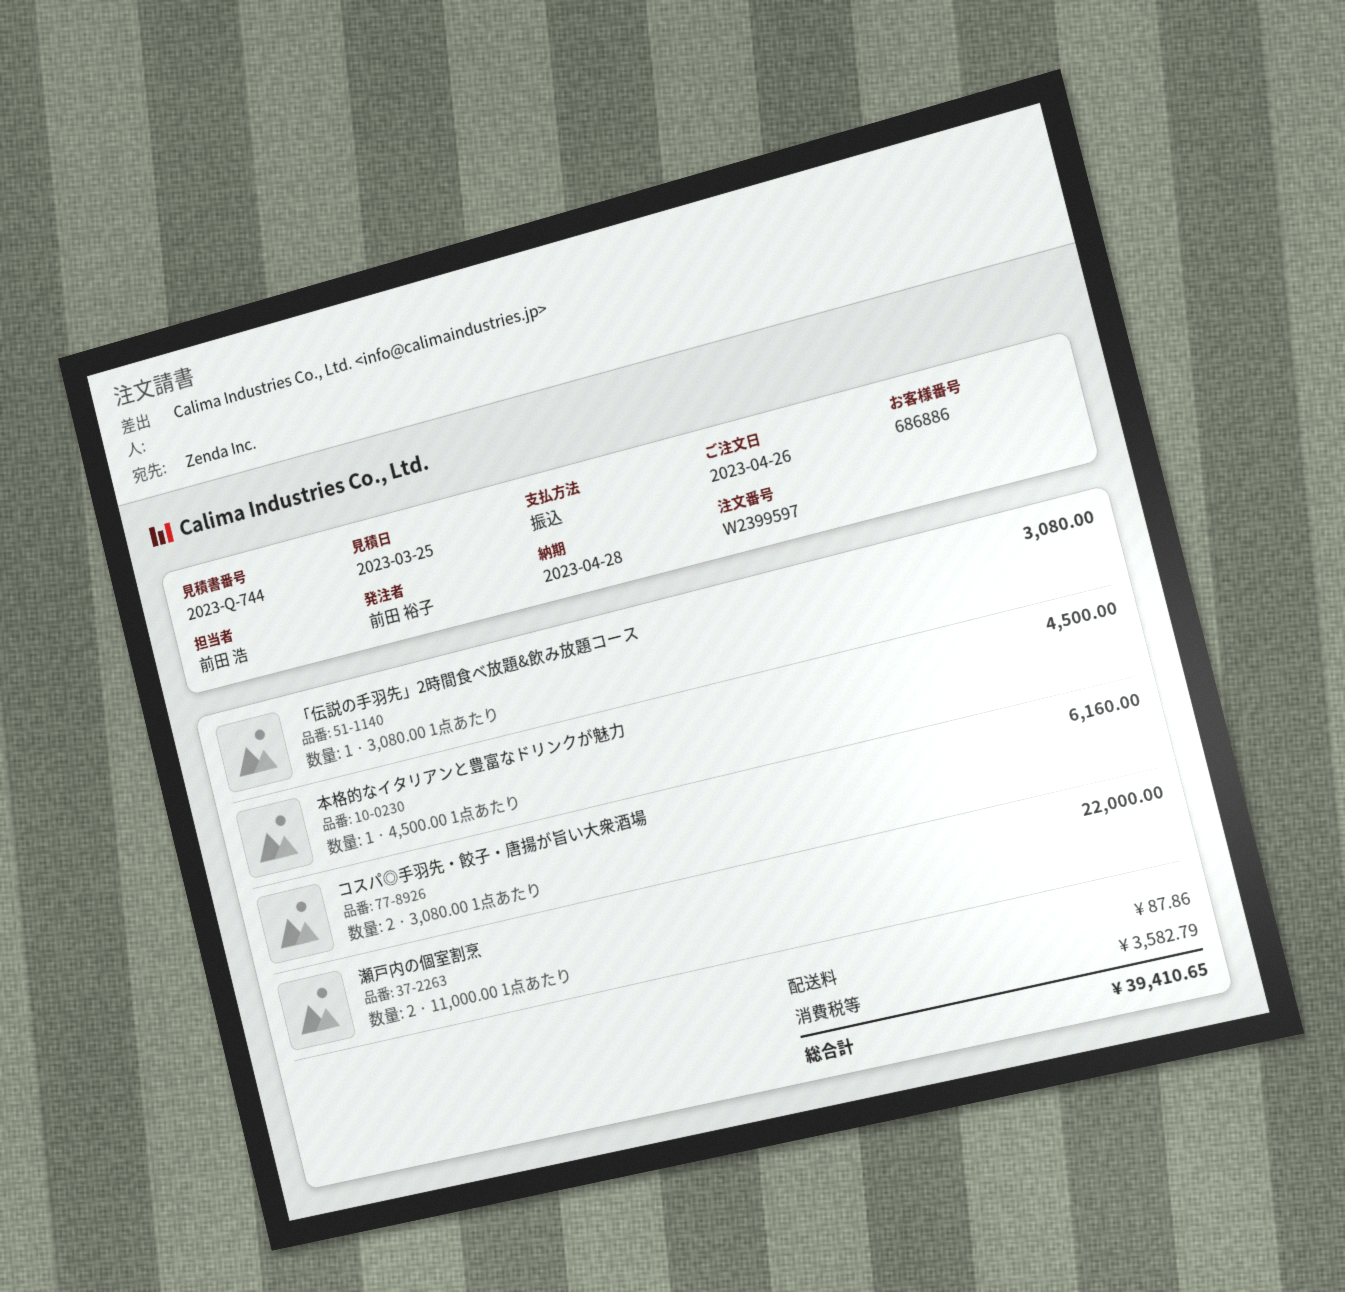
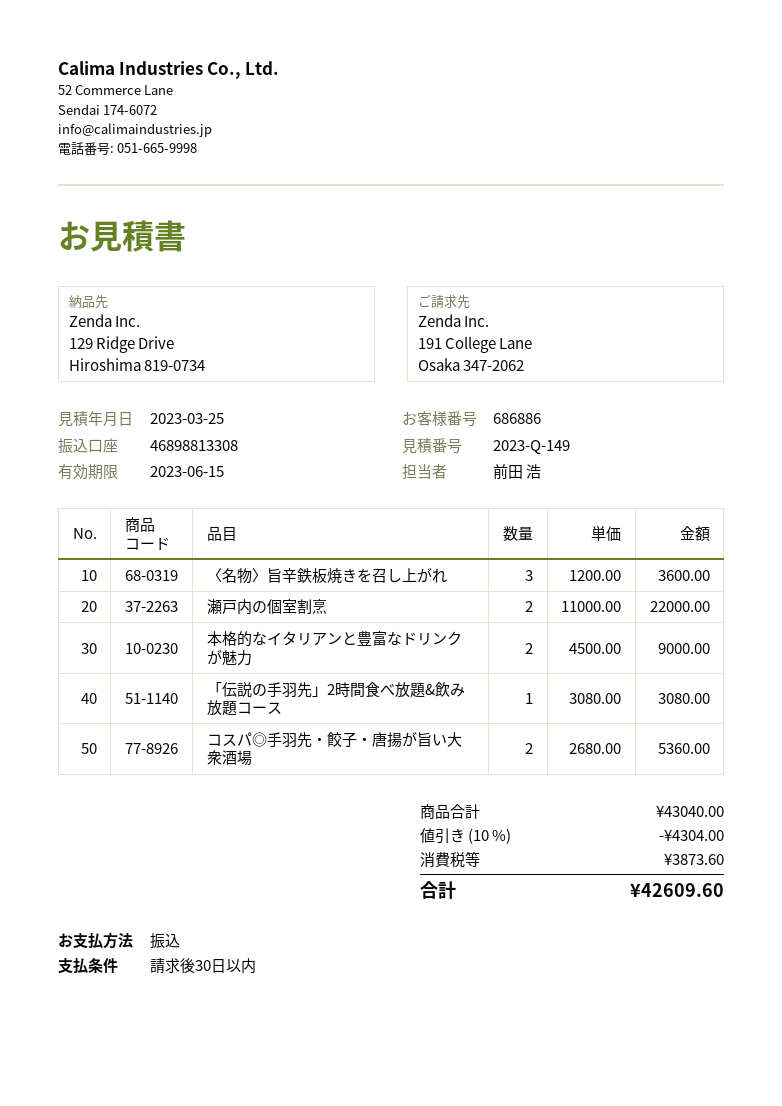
quote number: 2023-Q-744 -> 2023-Q-149
本格的なイタリアンと豊富なドリンクが魅力: 1 x 4500.00 = 4500.00 -> 2 x 4500.00 = 9000.00
コスパ◎手羽先・餃子・唐揚が旨い大衆酒場: 2 x 3080.00 = 6160.00 -> 2 x 2680.00 = 5360.00
〈名物〉旨辛鉄板焼きを召し上がれ: none -> 3 x 1200.00 = 3600.00
discount: none -> 10% = 4304.00
shipping: 87.86 -> none
tax: 3582.79 -> 3873.60
total: 39410.65 -> 42609.60

